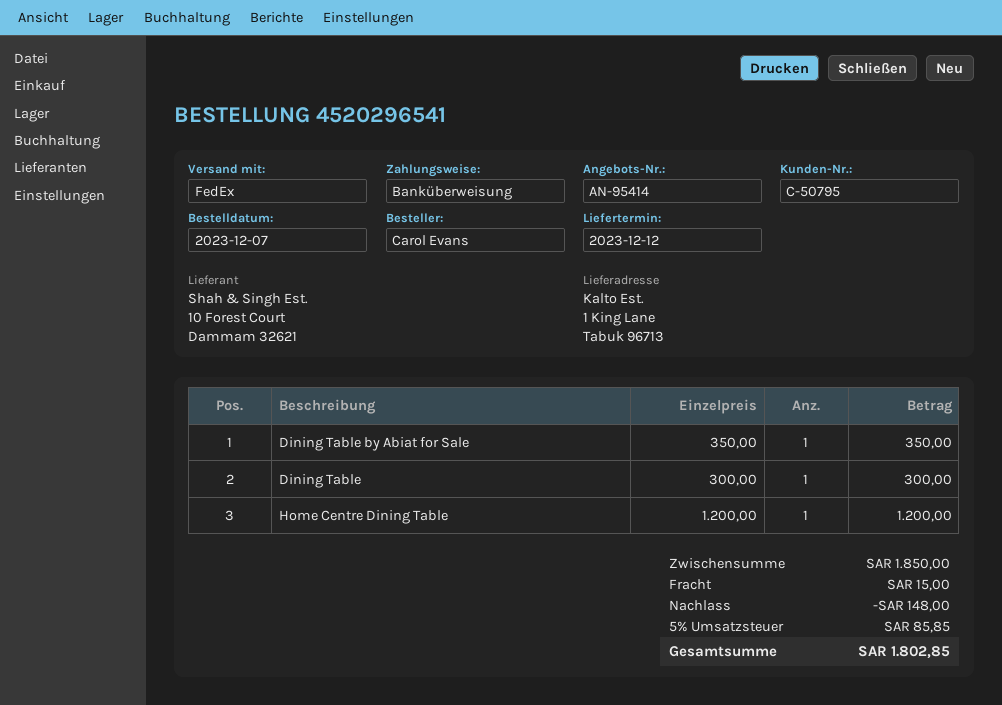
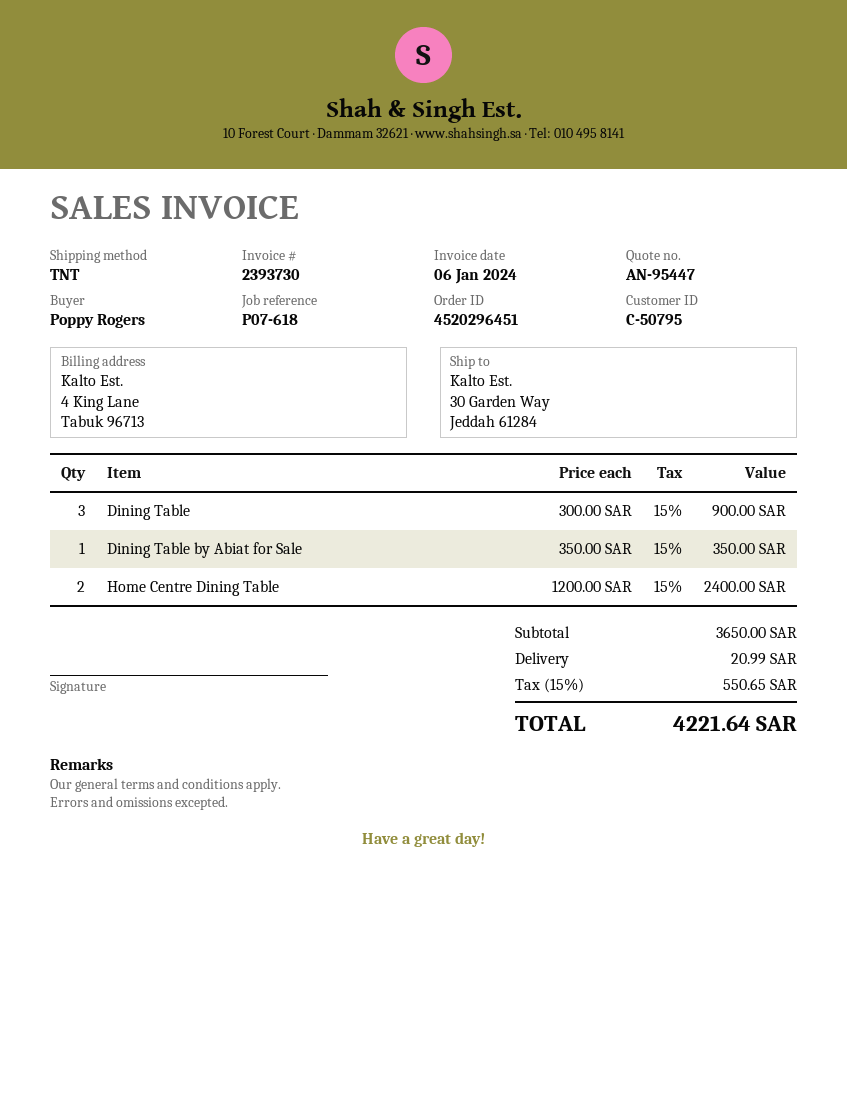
quote number: AN-95414 -> AN-95447
order number: 4520296541 -> 4520296451
ordered by: Carol Evans -> Poppy Rogers
shipping method: FedEx -> TNT
ship to: 1 King Lane, Tabuk 96713 -> 30 Garden Way, Jeddah 61284
Dining Table: 1 x 300.00 = 300.00 -> 3 x 300.00 = 900.00
Home Centre Dining Table: 1 x 1200.00 = 1200.00 -> 2 x 1200.00 = 2400.00
subtotal: 1850.00 -> 3650.00
discount: 148.00 -> none
shipping: 15.00 -> 20.99
tax: 5% = 85.85 -> 15% = 550.65
total: 1802.85 -> 4221.64

